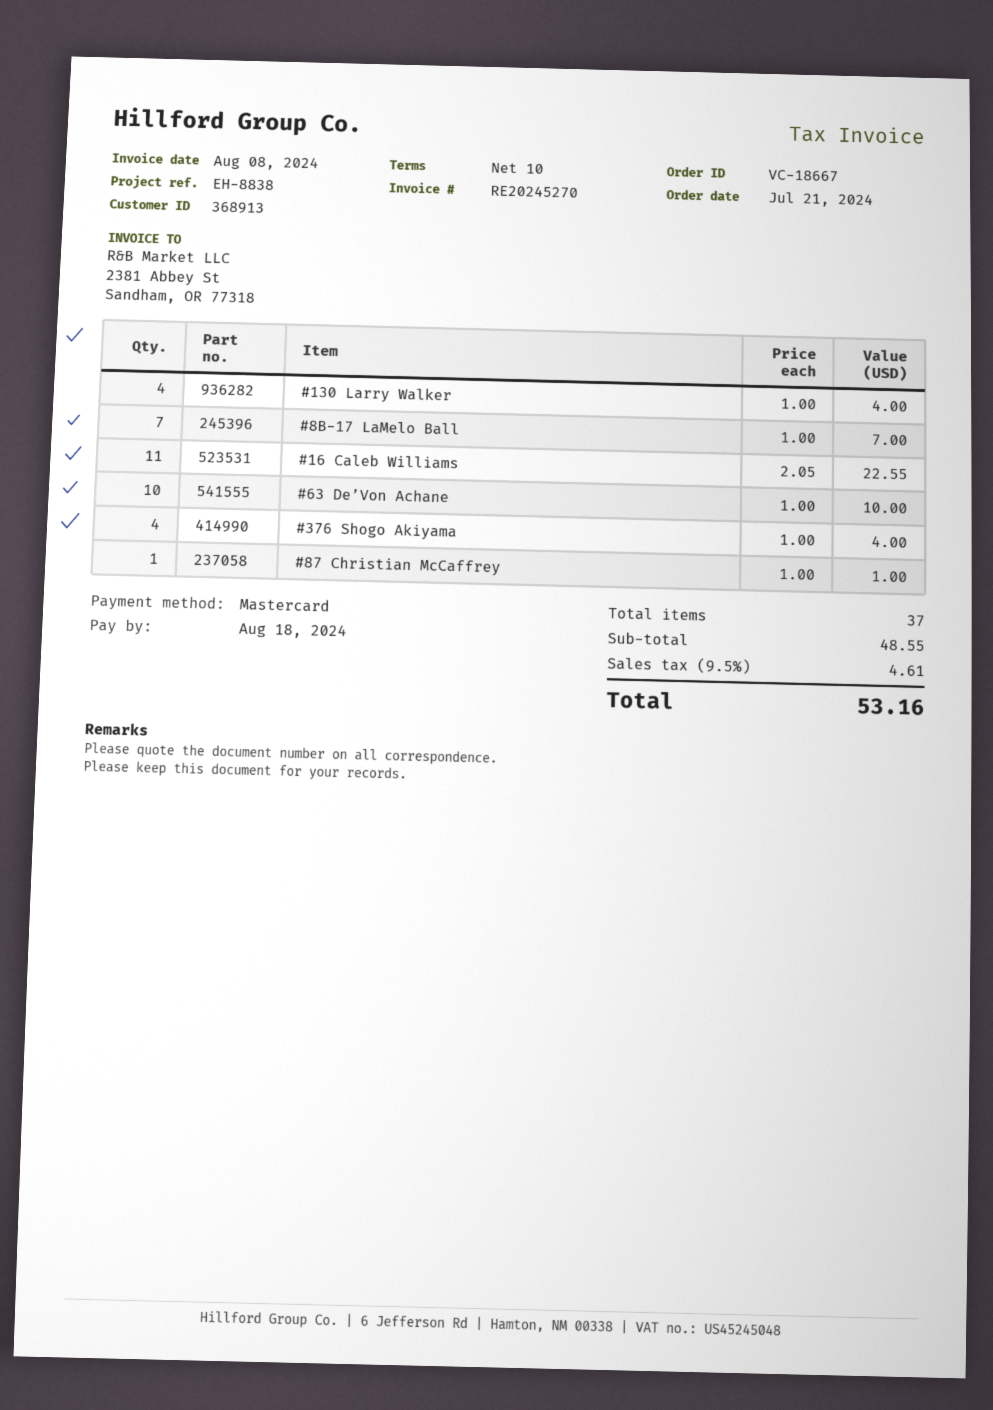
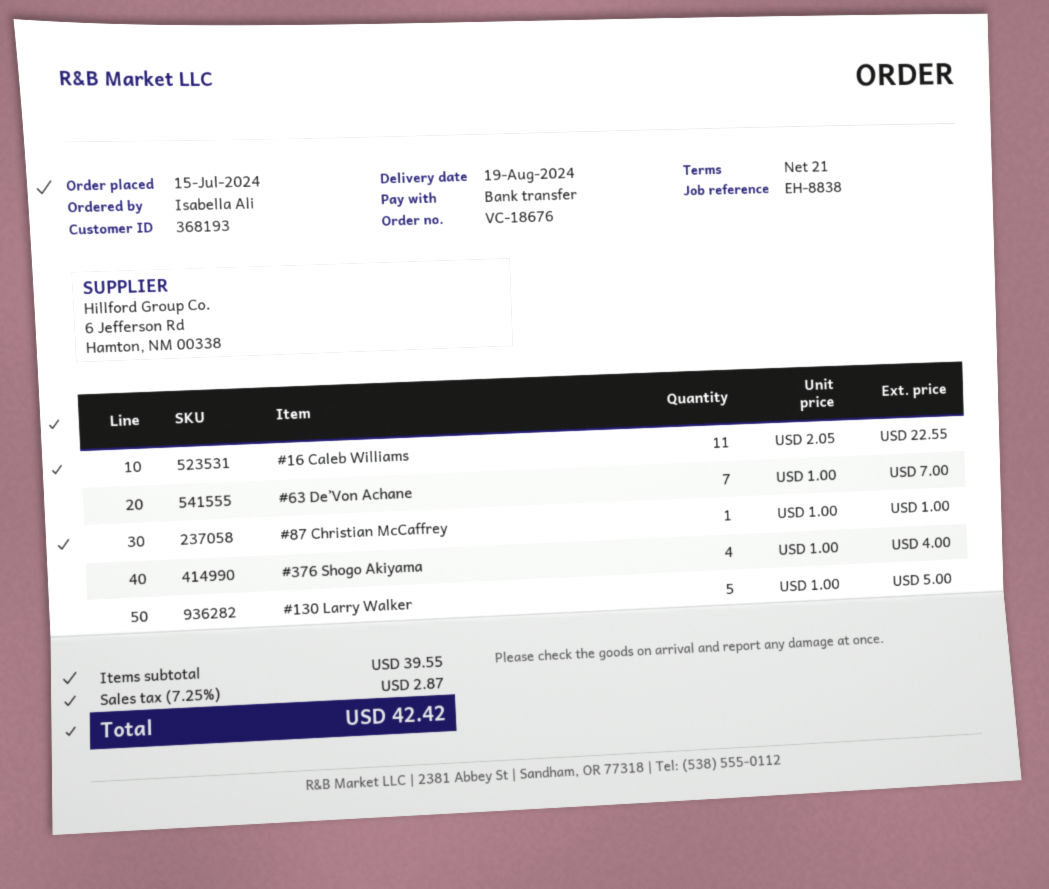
order number: VC-18667 -> VC-18676
order date: 2024-07-21 -> 2024-07-15
payment terms: 10 days -> 21 days
customer number: 368913 -> 368193
payment method: Mastercard -> bank transfer
#130 Larry Walker: 4 x 1.00 = 4.00 -> 5 x 1.00 = 5.00
#8B-17 LaMelo Ball: 7 x 1.00 = 7.00 -> none
#63 De’Von Achane: 10 x 1.00 = 10.00 -> 7 x 1.00 = 7.00
subtotal: 48.55 -> 39.55
tax: 9.5% = 4.61 -> 7.25% = 2.87
total: 53.16 -> 42.42

